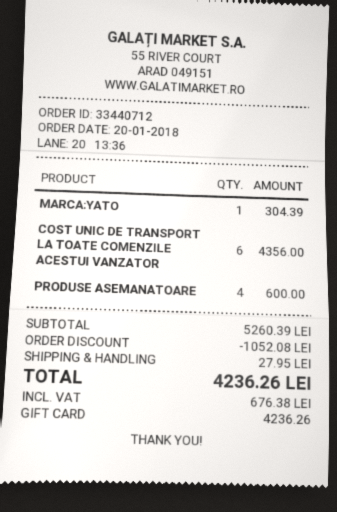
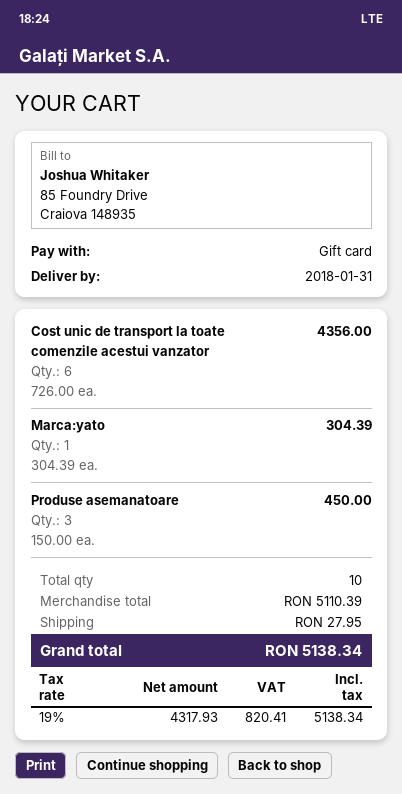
PRODUSE ASEMANATOARE: 4 for 600.00 -> 3 for 450.00
subtotal: 5260.39 -> 5110.39
discount: 1052.08 -> none
tax: 676.38 -> 820.41
total: 4236.26 -> 5138.34

